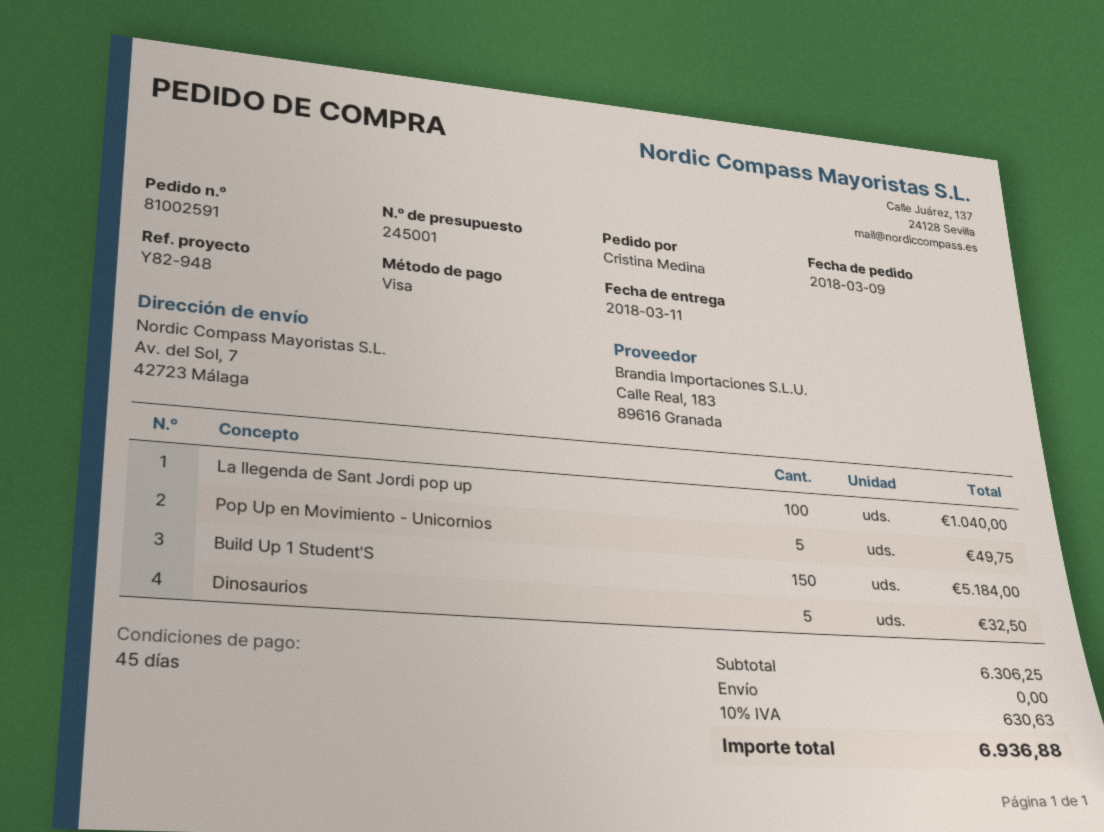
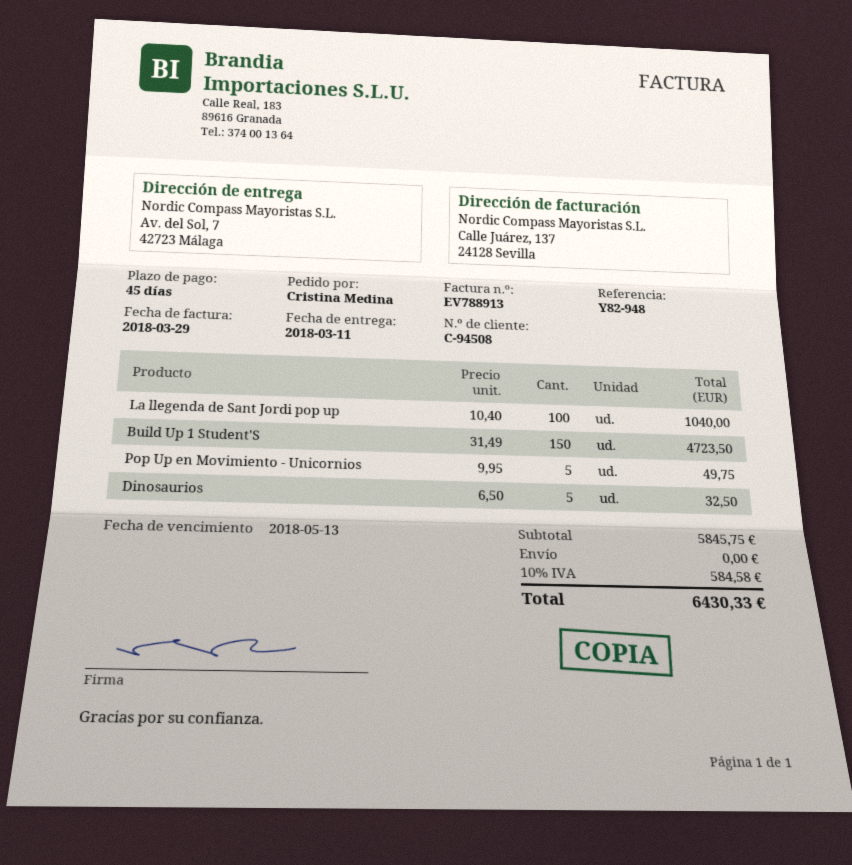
Build Up 1 Student'S: 150 for 5184.00 -> 150 for 4723.50
subtotal: 6306.25 -> 5845.75
tax: 10% = 630.63 -> 10% = 584.58
total: 6936.88 -> 6430.33

